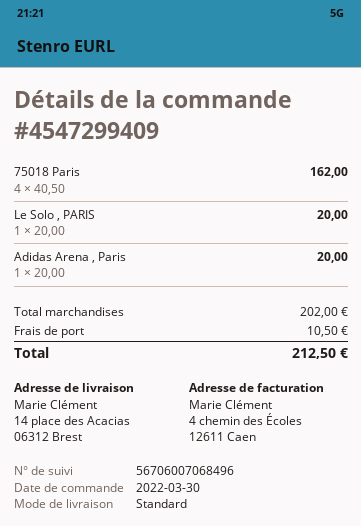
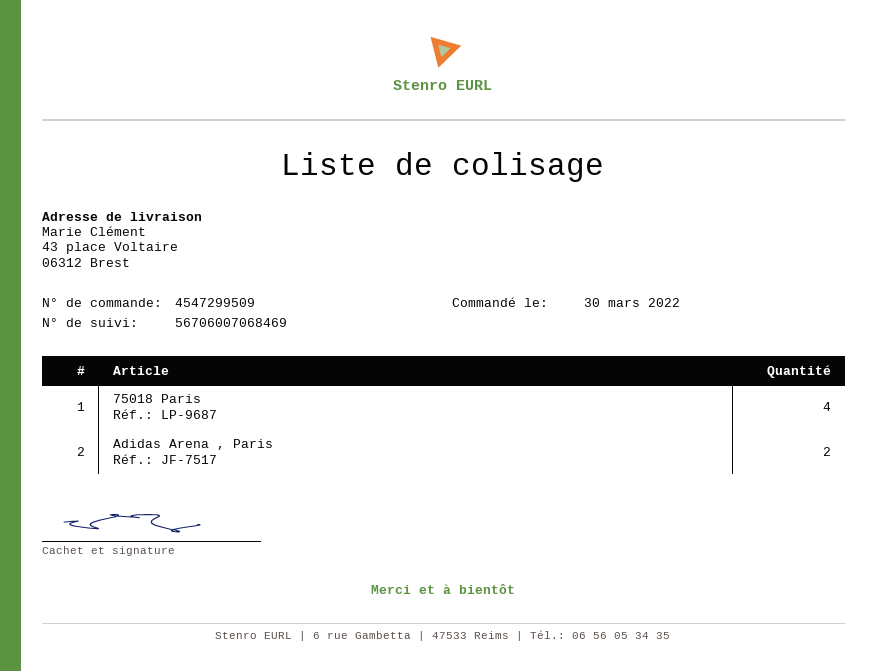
order number: 4547299409 -> 4547299509
tracking number: 56706007068496 -> 56706007068469
ship to: 14 place des Acacias, 06312 Brest -> 43 place Voltaire, 06312 Brest
Le Solo , PARIS: 1 -> none
Adidas Arena , Paris: 1 -> 2

